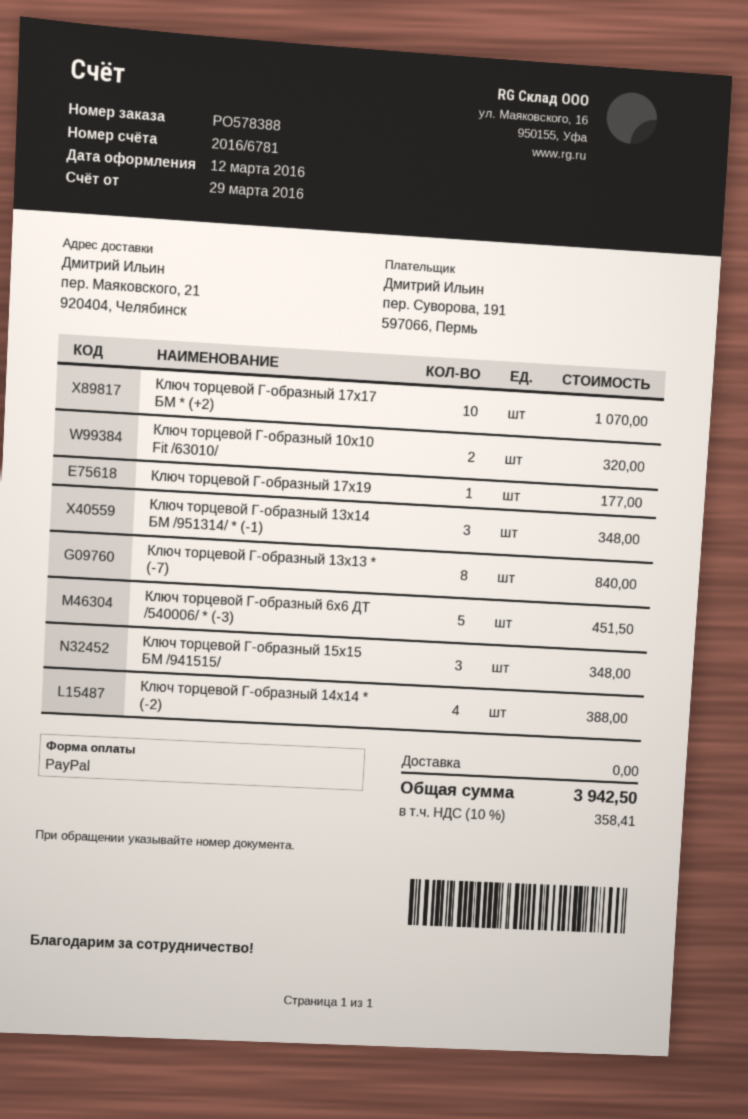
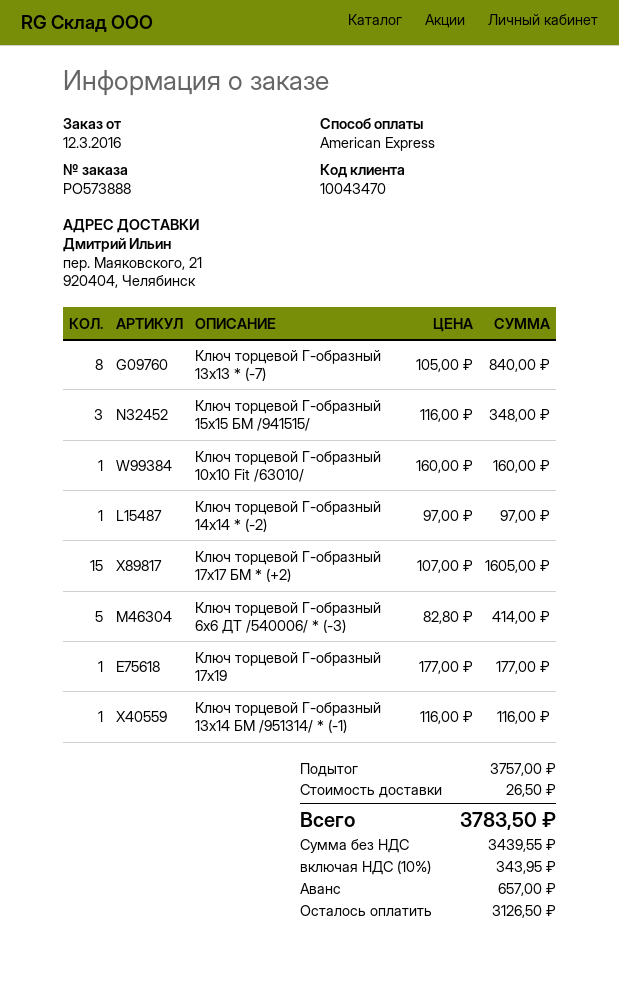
order number: PO578388 -> PO573888
payment method: PayPal -> American Express
Ключ торцевой Г-образный 17х17 БМ * (+2): 10 for 1070.00 -> 15 for 1605.00
Ключ торцевой Г-образный 10х10 Fit /63010/: 2 for 320.00 -> 1 for 160.00
Ключ торцевой Г-образный 13х14 БМ /951314/ * (-1): 3 for 348.00 -> 1 for 116.00
Ключ торцевой Г-образный 6х6 ДТ /540006/ * (-3): 5 for 451.50 -> 5 for 414.00
Ключ торцевой Г-образный 14х14 * (-2): 4 for 388.00 -> 1 for 97.00
shipping: 0.00 -> 26.50
tax: 10% = 358.41 -> 10% = 343.95
total: 3942.50 -> 3783.50

